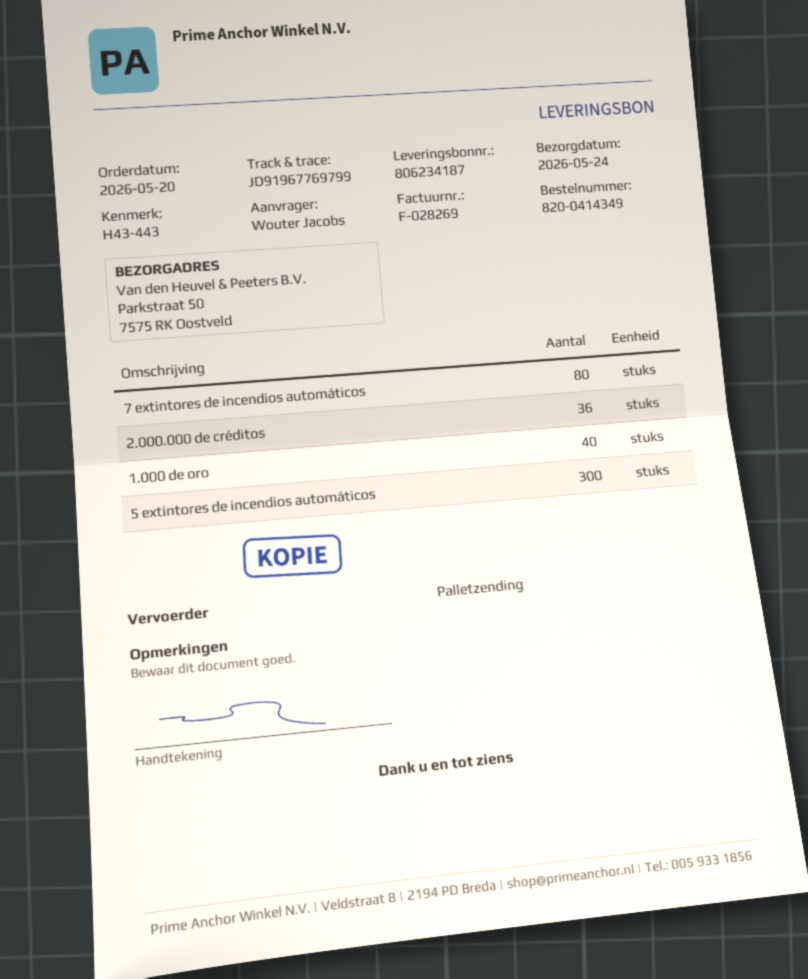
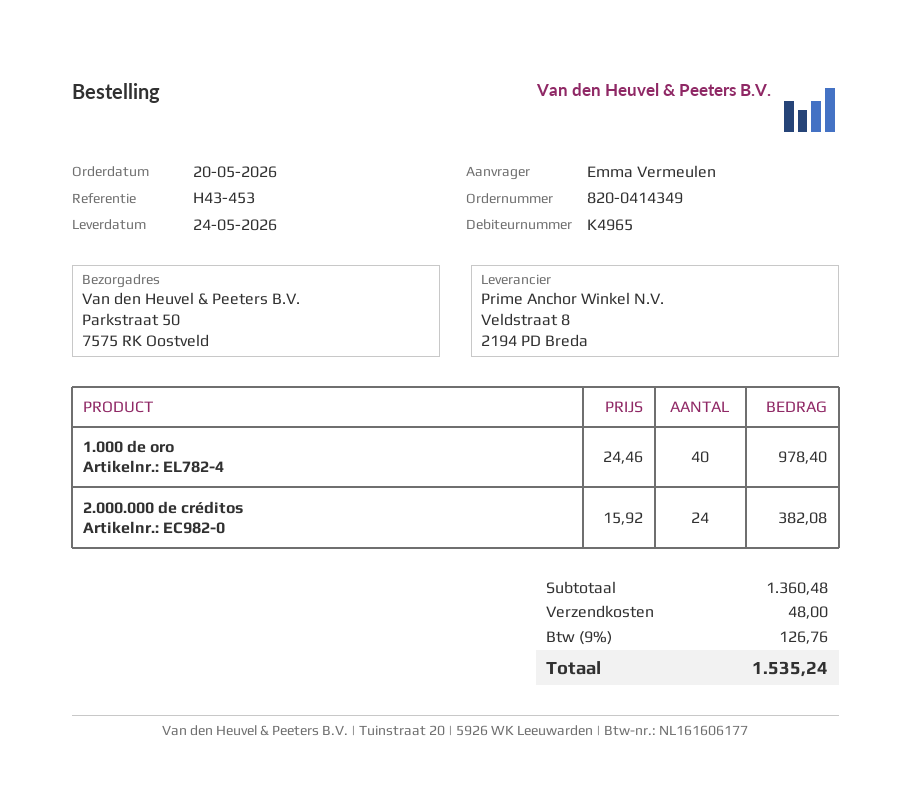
reference: H43-443 -> H43-453
ordered by: Wouter Jacobs -> Emma Vermeulen
7 extintores de incendios automáticos: 80 -> none
2.000.000 de créditos: 36 -> 24
5 extintores de incendios automáticos: 300 -> none

